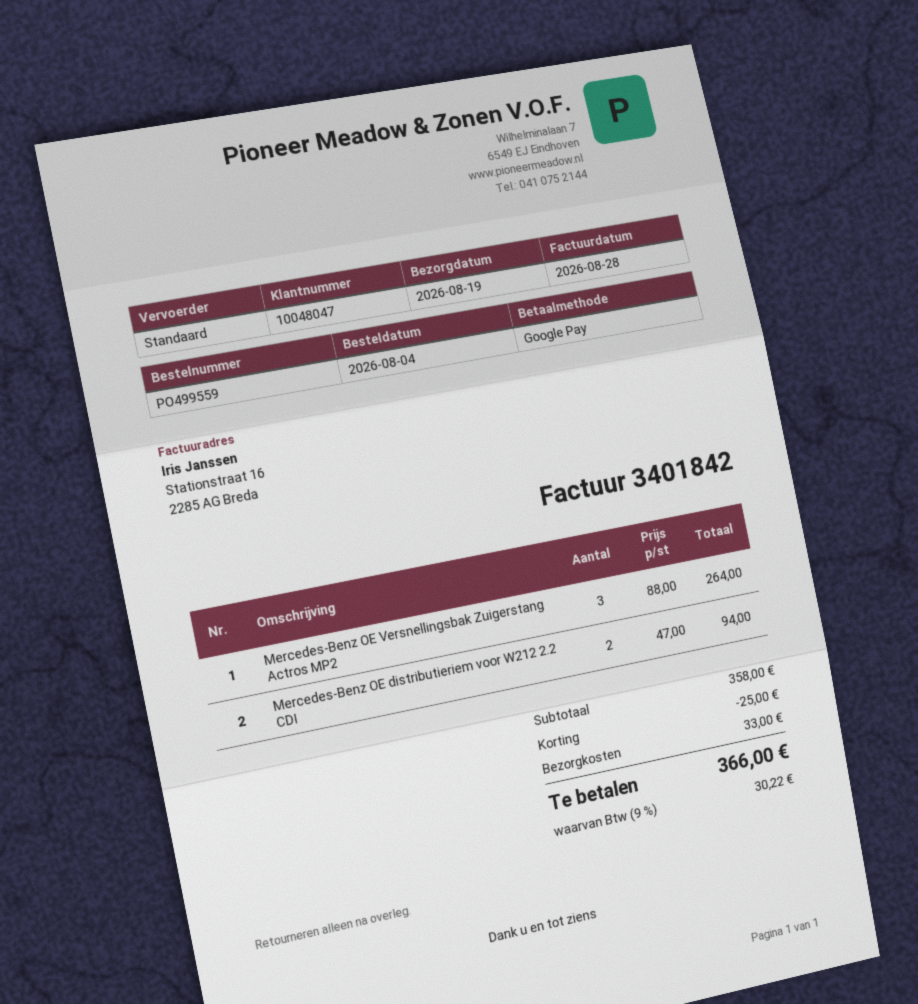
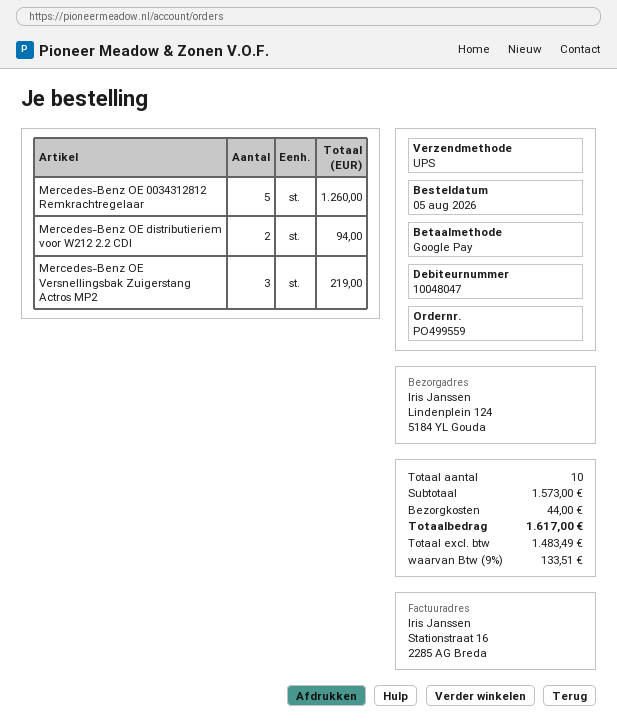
order date: 2026-08-04 -> 2026-08-05
shipping method: standard -> UPS
Mercedes-Benz OE Versnellingsbak Zuigerstang Actros MP2: 3 for 264.00 -> 3 for 219.00
Mercedes-Benz OE 0034312812 Remkrachtregelaar: none -> 5 for 1260.00
subtotal: 358.00 -> 1573.00
discount: 25.00 -> none
shipping: 33.00 -> 44.00
tax: 9% = 30.22 -> 9% = 133.51
total: 366.00 -> 1617.00

